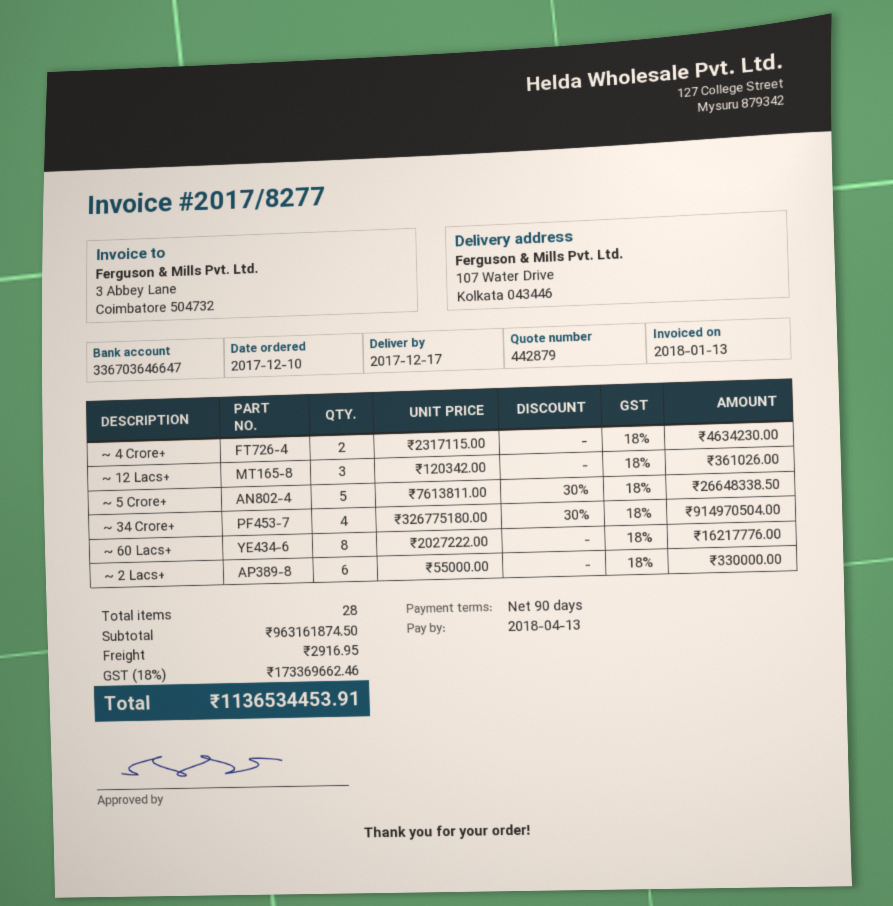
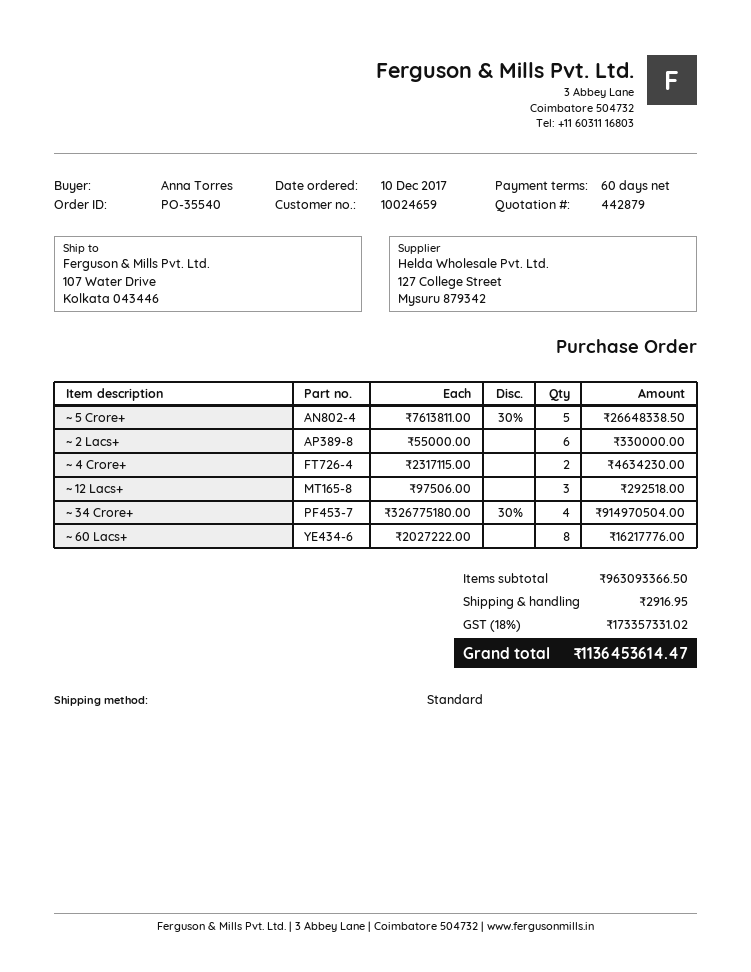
payment terms: 90 days -> 60 days
~ 12 Lacs+: 3 x 120342.00 = 361026.00 -> 3 x 97506.00 = 292518.00
subtotal: 963161874.50 -> 963093366.50
tax: 18% = 173369662.46 -> 18% = 173357331.02
total: 1136534453.91 -> 1136453614.47

